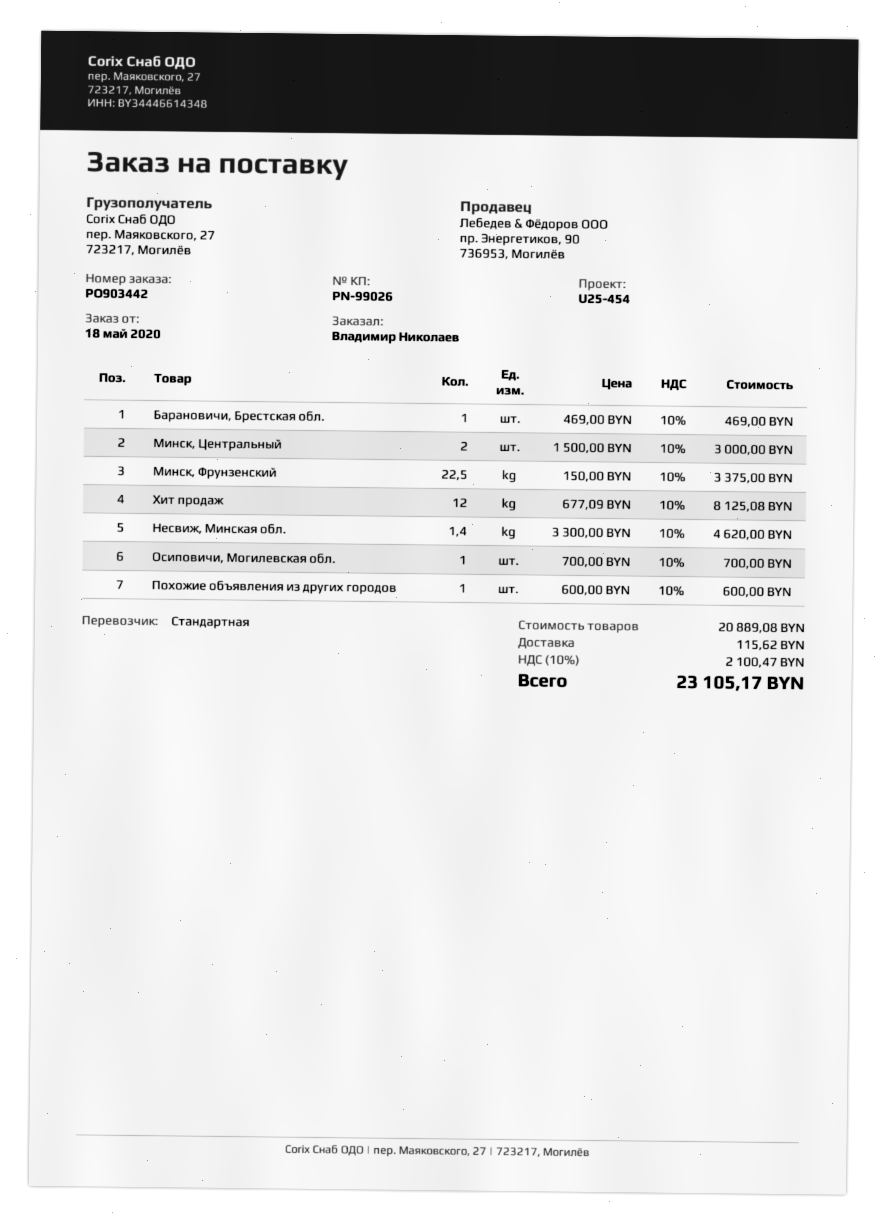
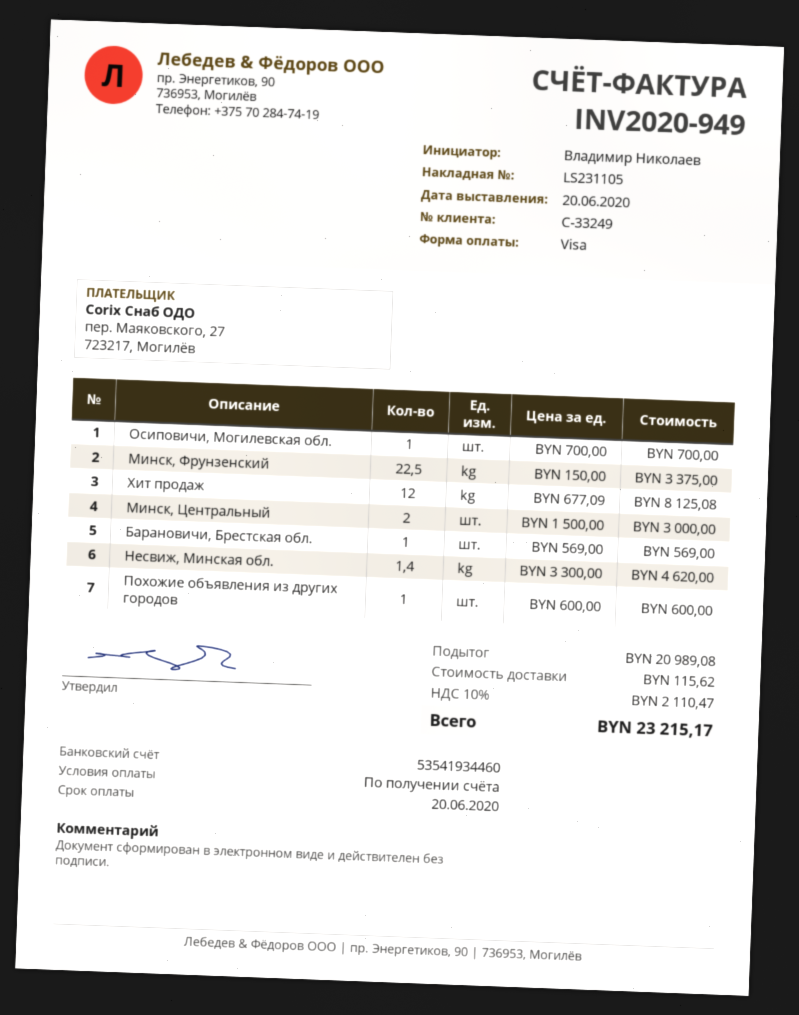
Барановичи, Брестская обл.: 1 x 469.00 = 469.00 -> 1 x 569.00 = 569.00
subtotal: 20889.08 -> 20989.08
tax: 10% = 2100.47 -> 10% = 2110.47
total: 23105.17 -> 23215.17

